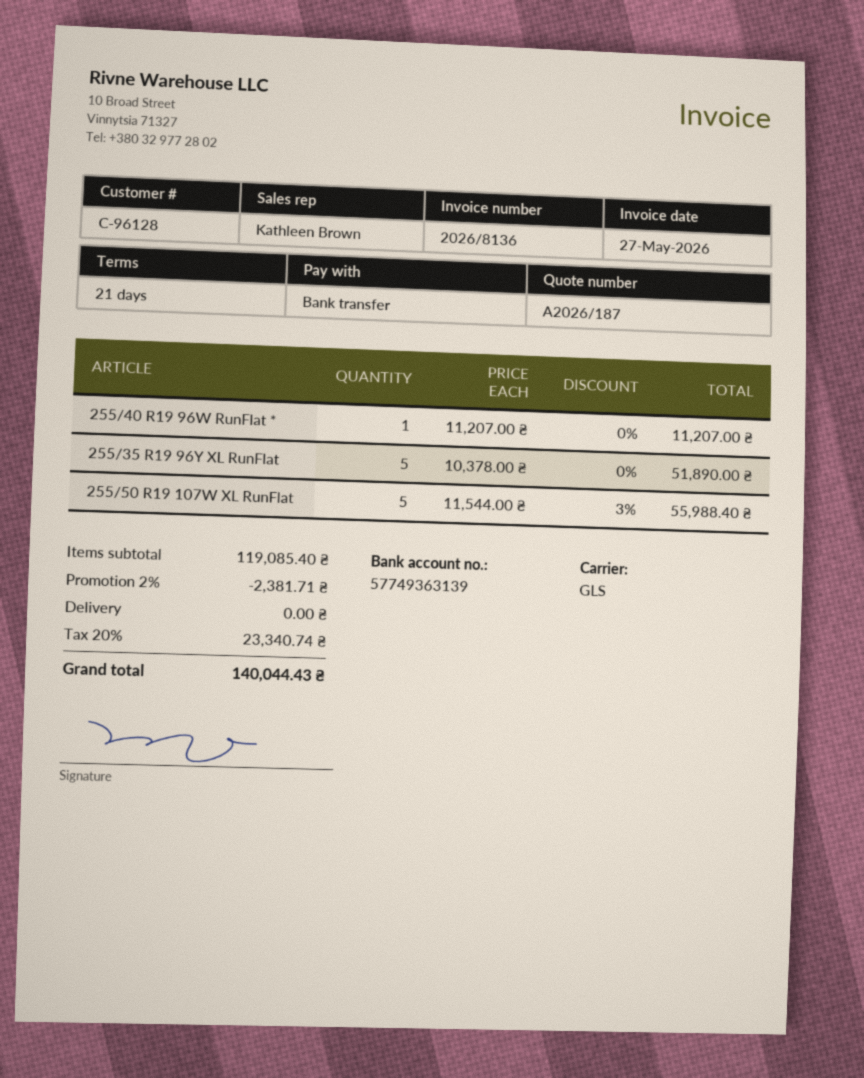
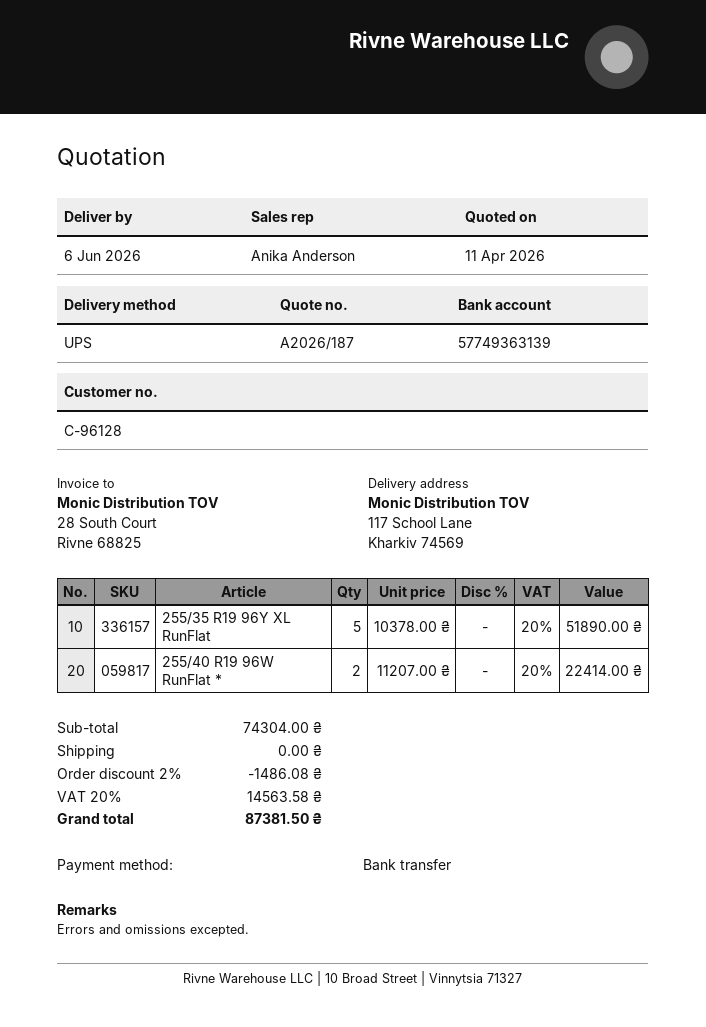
sales rep: Kathleen Brown -> Anika Anderson
shipping method: GLS -> UPS
255/40 R19 96W RunFlat *: 1 x 11207.00 = 11207.00 -> 2 x 11207.00 = 22414.00
255/50 R19 107W XL RunFlat: 5 x 11544.00 - 3% = 55988.40 -> none
subtotal: 119085.40 -> 74304.00
discount: 2% = 2381.71 -> 2% = 1486.08
tax: 20% = 23340.74 -> 20% = 14563.58
total: 140044.43 -> 87381.50

